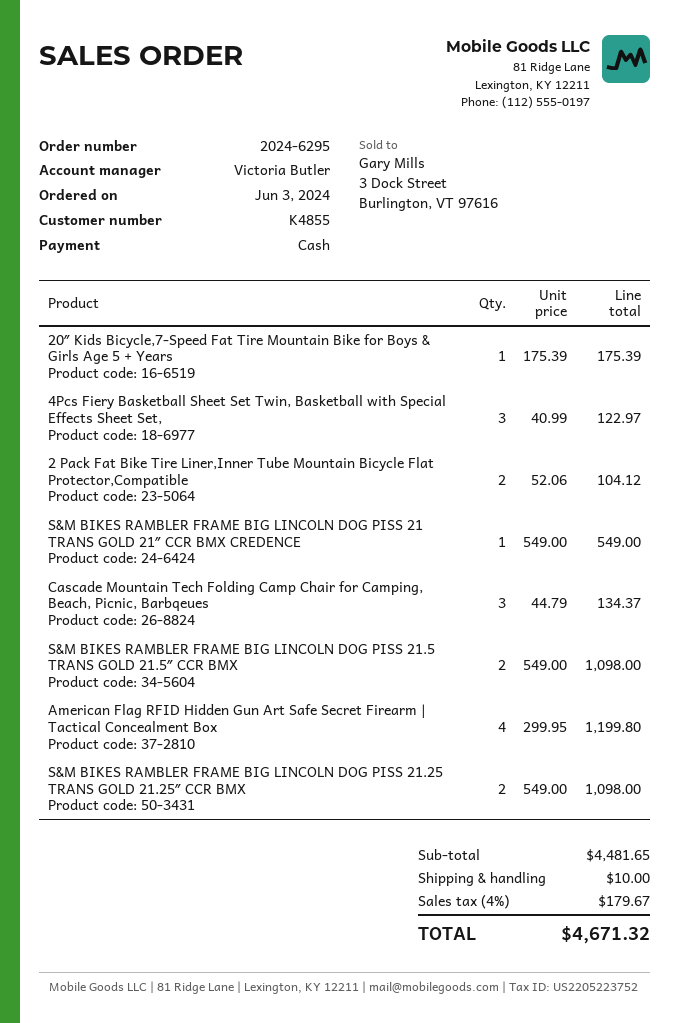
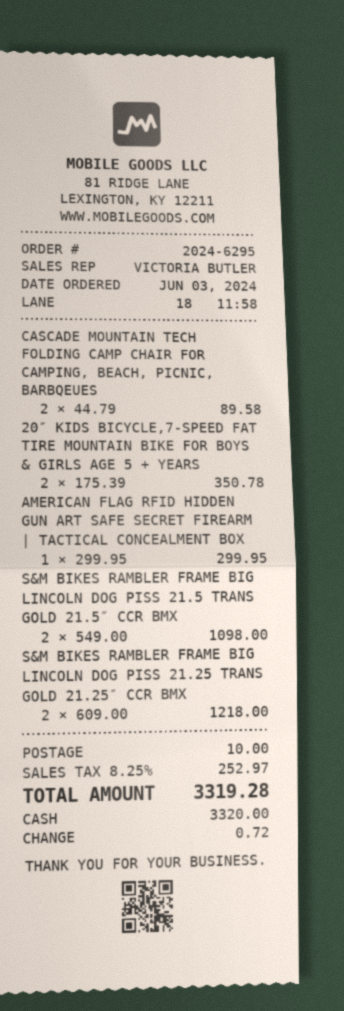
20″ Kids Bicycle,7-Speed Fat Tire Mountain Bike for Boys & Girls Age 5 + Years: 1 x 175.39 = 175.39 -> 2 x 175.39 = 350.78
4Pcs Fiery Basketball Sheet Set Twin, Basketball with Special Effects Sheet Set,: 3 x 40.99 = 122.97 -> none
2 Pack Fat Bike Tire Liner,Inner Tube Mountain Bicycle Flat Protector,Compatible: 2 x 52.06 = 104.12 -> none
S&M BIKES RAMBLER FRAME BIG LINCOLN DOG PISS 21 TRANS GOLD 21″ CCR BMX CREDENCE: 1 x 549.00 = 549.00 -> none
Cascade Mountain Tech Folding Camp Chair for Camping, Beach, Picnic, Barbqeues: 3 x 44.79 = 134.37 -> 2 x 44.79 = 89.58
American Flag RFID Hidden Gun Art Safe Secret Firearm | Tactical Concealment Box: 4 x 299.95 = 1199.80 -> 1 x 299.95 = 299.95
S&M BIKES RAMBLER FRAME BIG LINCOLN DOG PISS 21.25 TRANS GOLD 21.25″ CCR BMX: 2 x 549.00 = 1098.00 -> 2 x 609.00 = 1218.00
tax: 4% = 179.67 -> 8.25% = 252.97
total: 4671.32 -> 3319.28

